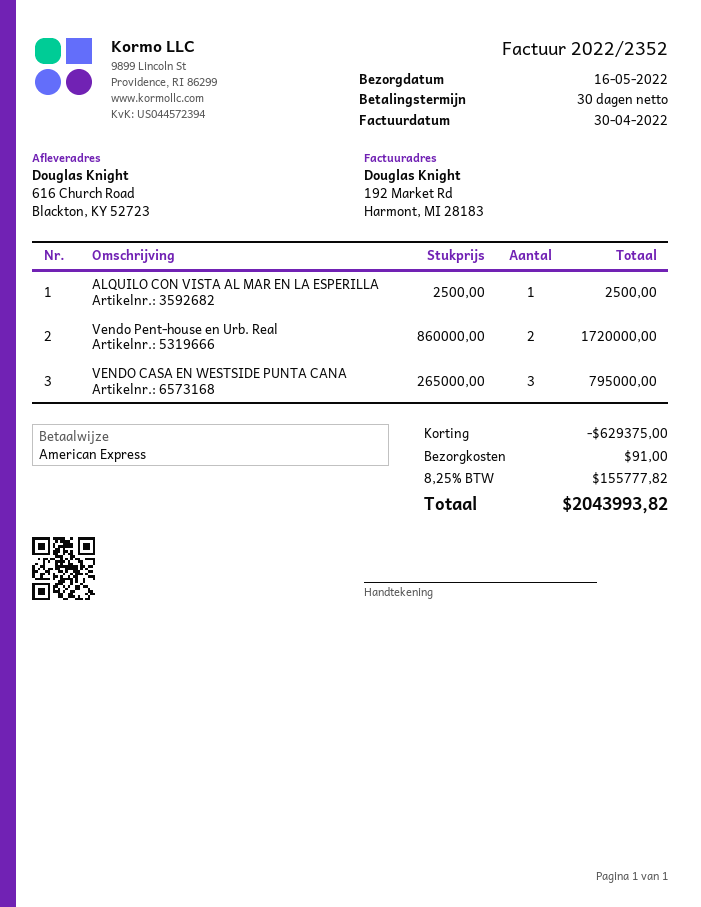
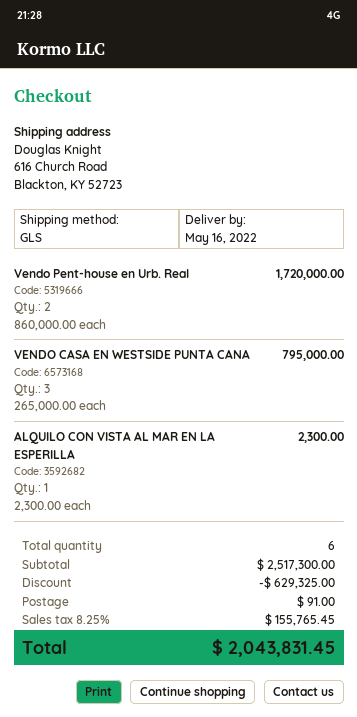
ALQUILO CON VISTA AL MAR EN LA ESPERILLA: 1 x 2500.00 = 2500.00 -> 1 x 2300.00 = 2300.00
discount: 629375.00 -> 629325.00
tax: 8.25% = 155777.82 -> 8.25% = 155765.45
total: 2043993.82 -> 2043831.45

